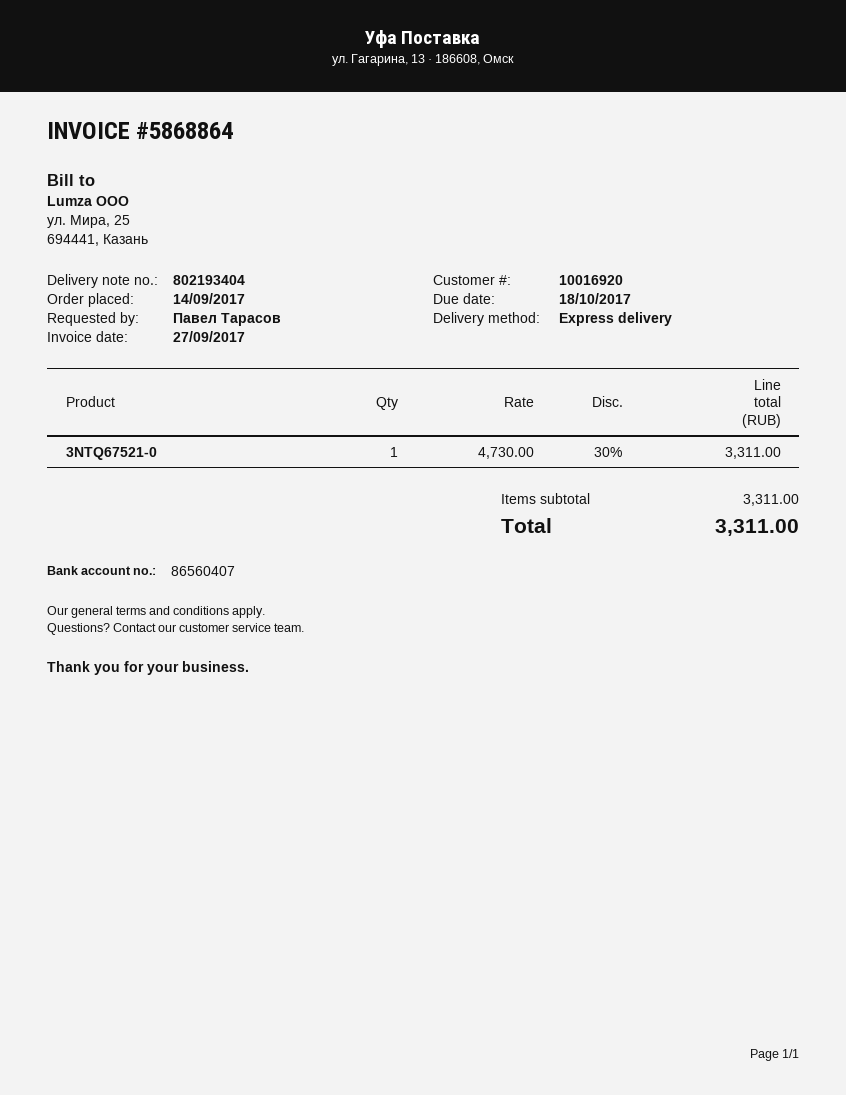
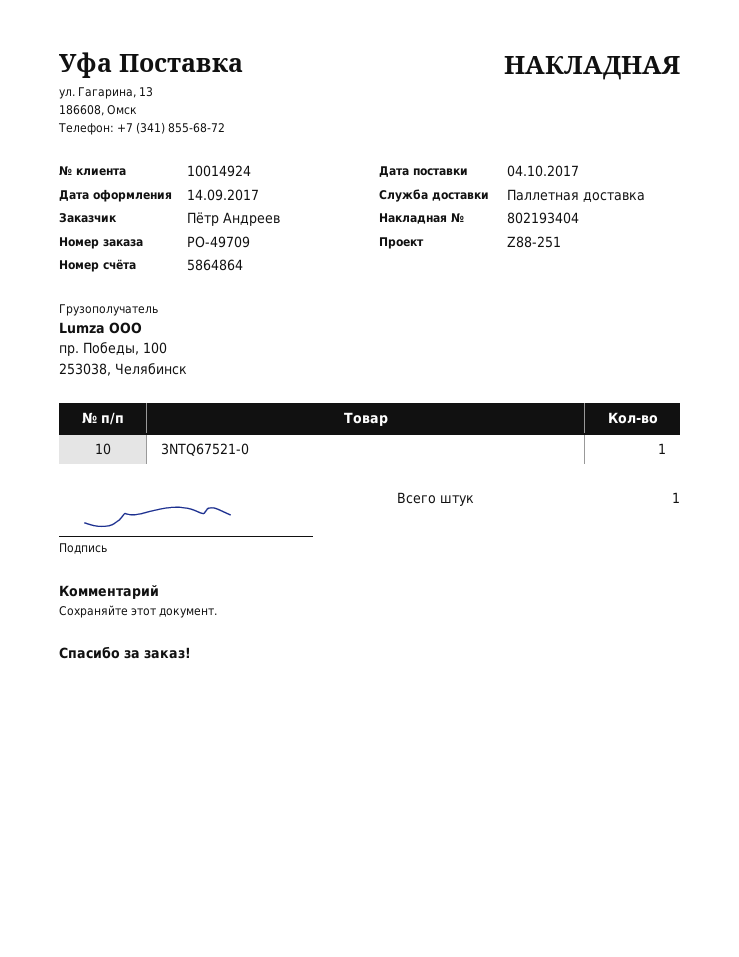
invoice number: 5868864 -> 5864864
customer number: 10016920 -> 10014924
ordered by: Павел Тарасов -> Пётр Андреев
shipping method: express -> pallet freight

